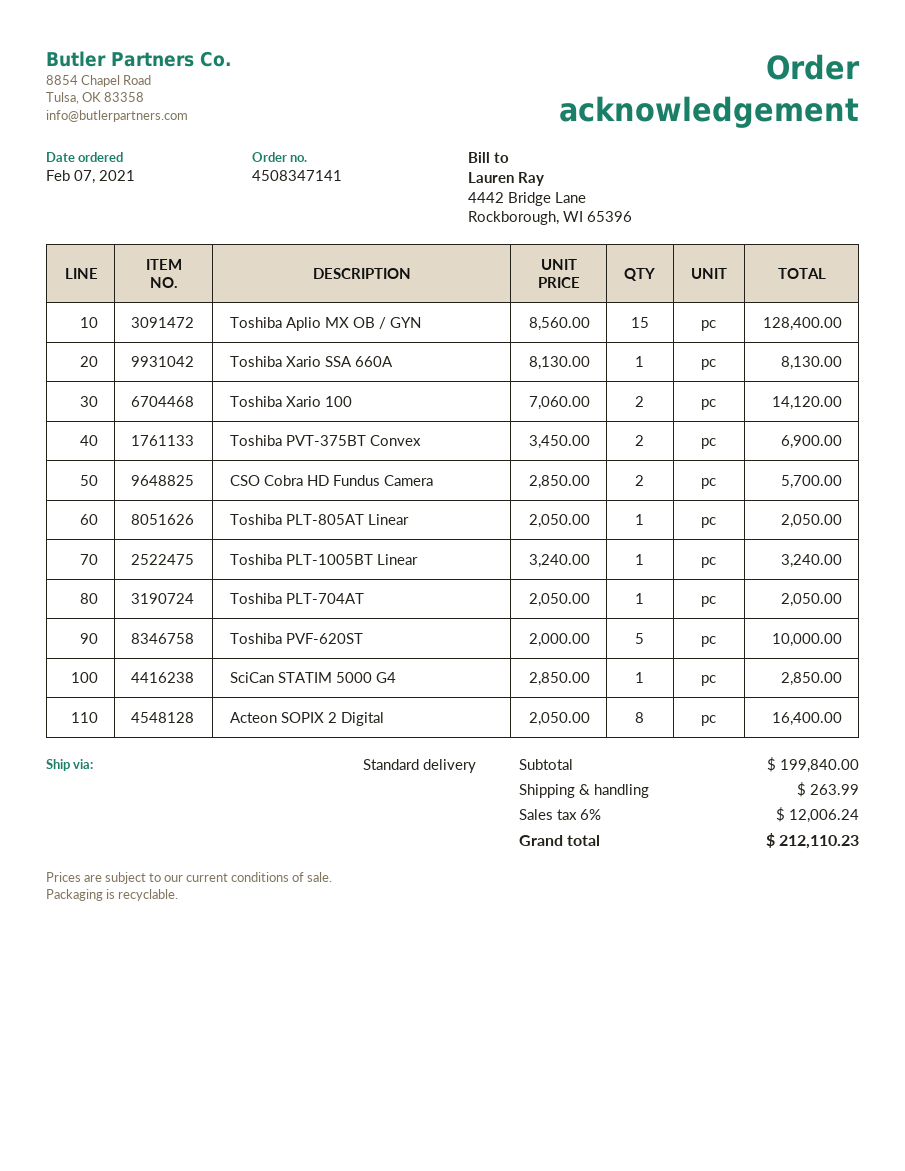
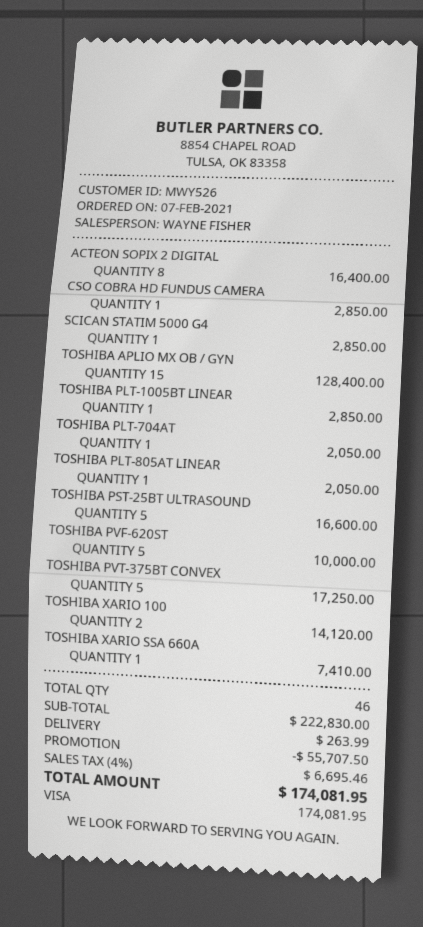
Toshiba Xario SSA 660A: 1 for 8130.00 -> 1 for 7410.00
Toshiba PVT-375BT Convex: 2 for 6900.00 -> 5 for 17250.00
CSO Cobra HD Fundus Camera: 2 for 5700.00 -> 1 for 2850.00
Toshiba PLT-1005BT Linear: 1 for 3240.00 -> 1 for 2850.00
TOSHIBA PST-25BT ULTRASOUND: none -> 5 for 16600.00
subtotal: 199840.00 -> 222830.00
discount: none -> 55707.50
tax: 6% = 12006.24 -> 4% = 6695.46
total: 212110.23 -> 174081.95

